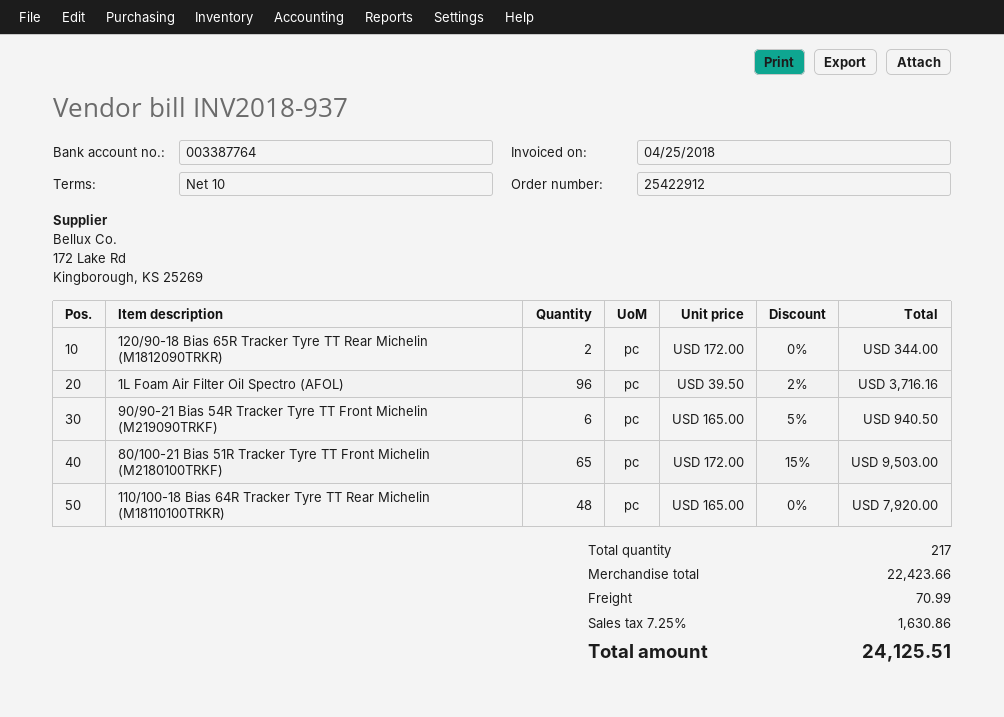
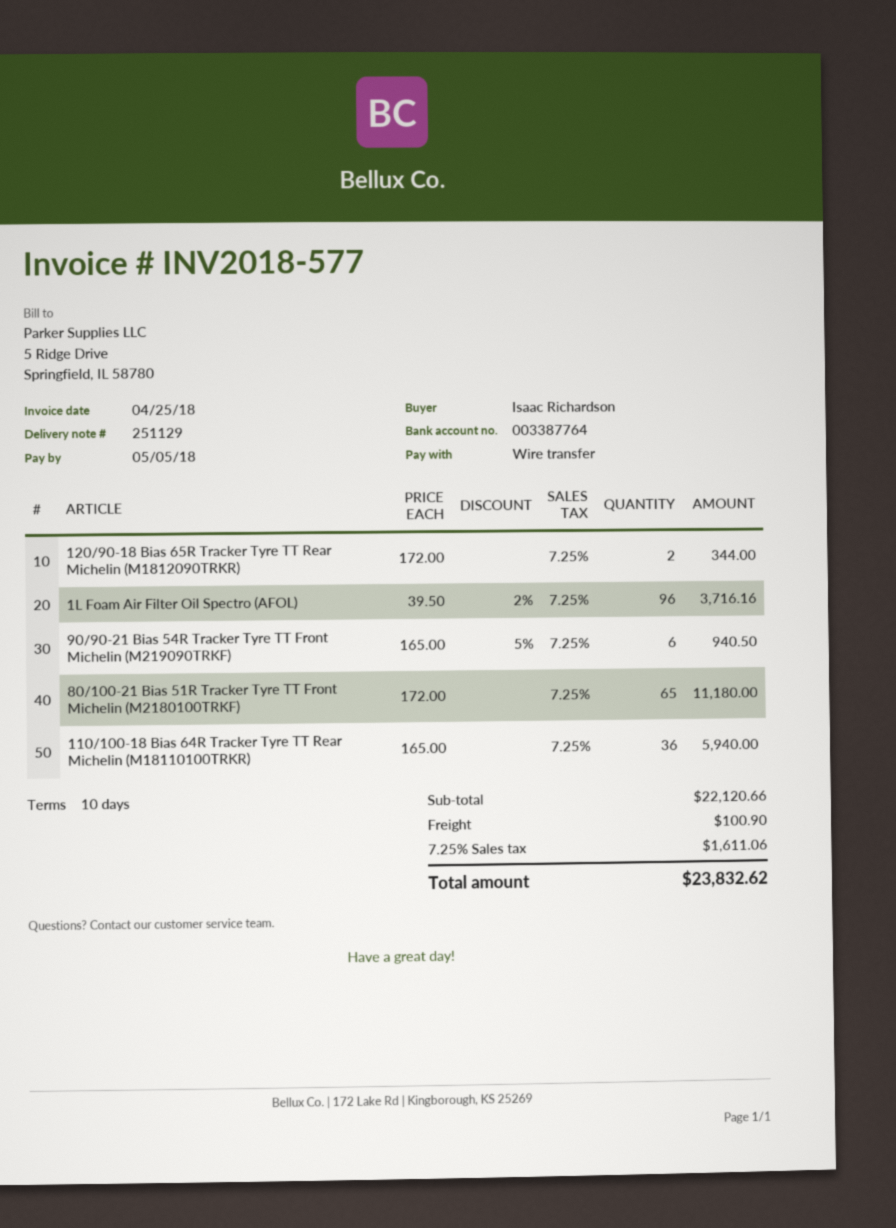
invoice number: INV2018-937 -> INV2018-577
80/100-21 Bias 51R Tracker Tyre TT Front Michelin (M2180100TRKF): 65 x 172.00 - 15% = 9503.00 -> 65 x 172.00 = 11180.00
110/100-18 Bias 64R Tracker Tyre TT Rear Michelin (M18110100TRKR): 48 x 165.00 = 7920.00 -> 36 x 165.00 = 5940.00
subtotal: 22423.66 -> 22120.66
shipping: 70.99 -> 100.90
tax: 7.25% = 1630.86 -> 7.25% = 1611.06
total: 24125.51 -> 23832.62

